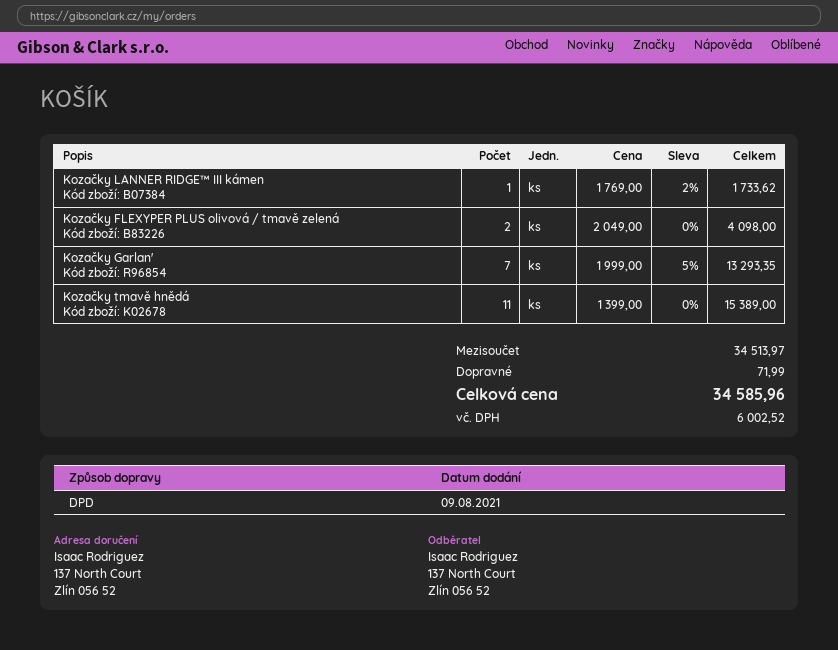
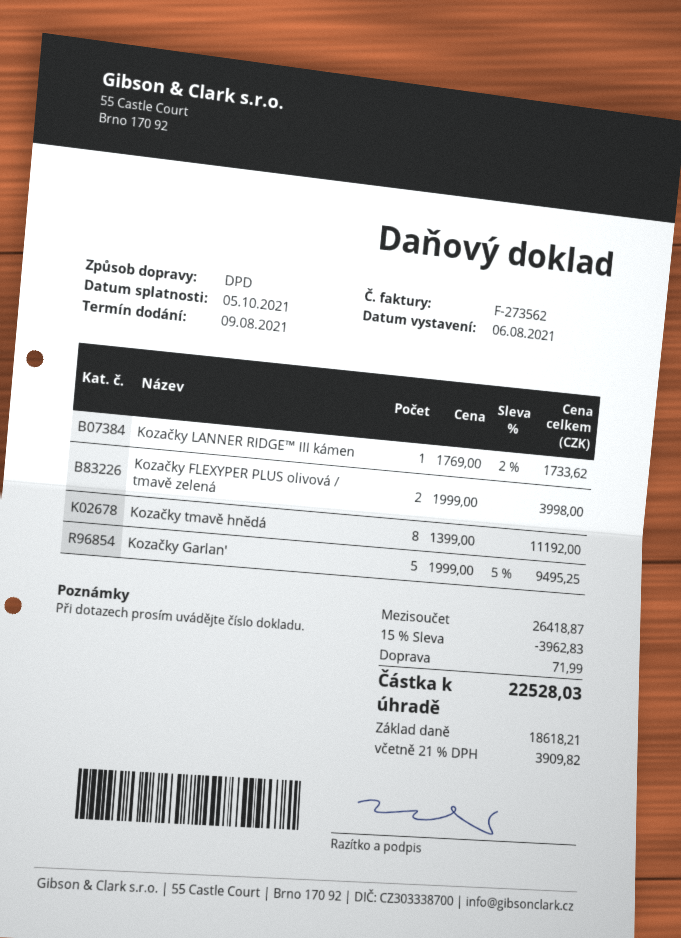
Kozačky FLEXYPER PLUS olivová / tmavě zelená: 2 x 2049.00 = 4098.00 -> 2 x 1999.00 = 3998.00
Kozačky Garlan': 7 x 1999.00 - 5% = 13293.35 -> 5 x 1999.00 - 5% = 9495.25
Kozačky tmavě hnědá: 11 x 1399.00 = 15389.00 -> 8 x 1399.00 = 11192.00
subtotal: 34513.97 -> 26418.87
discount: none -> 15% = 3962.83
tax: 6002.52 -> 3909.82
total: 34585.96 -> 22528.03

